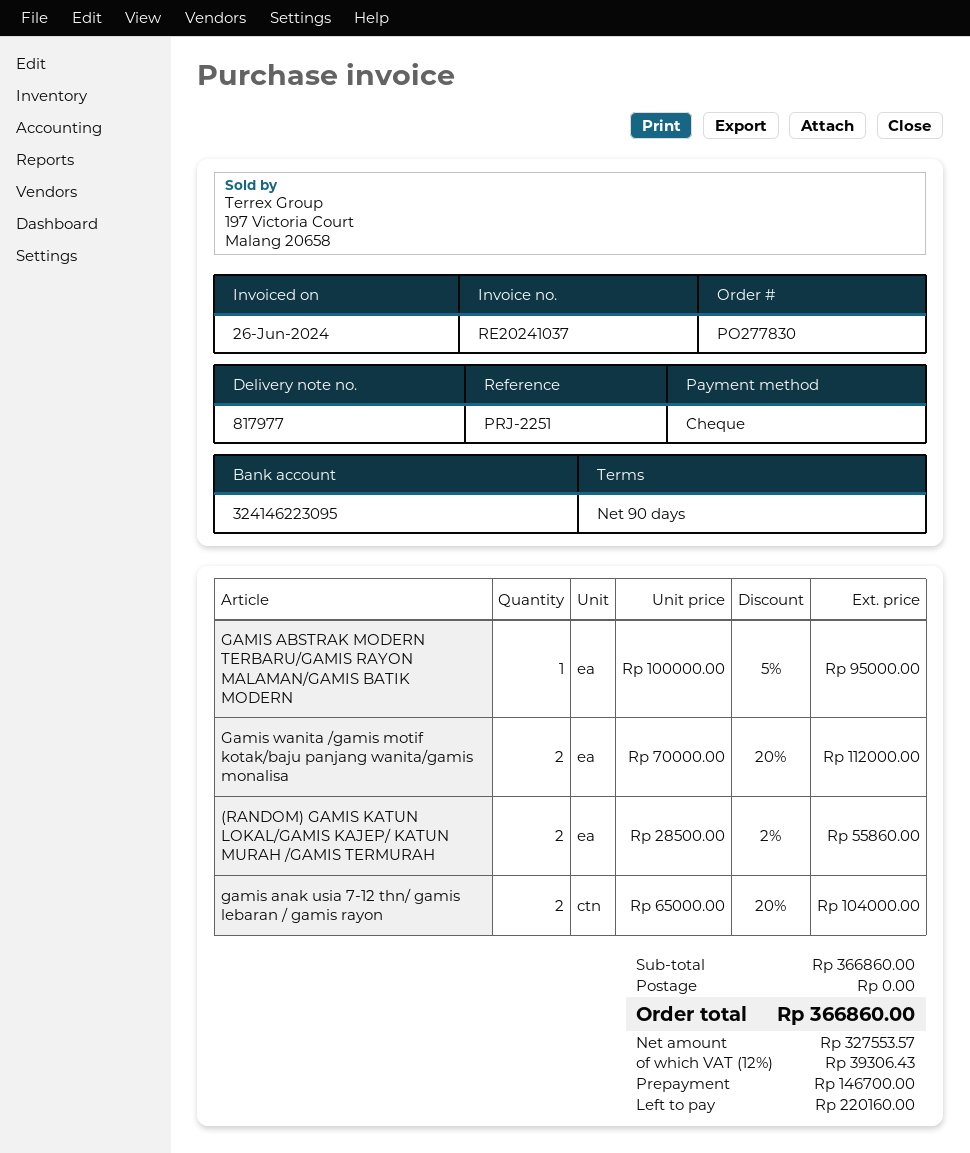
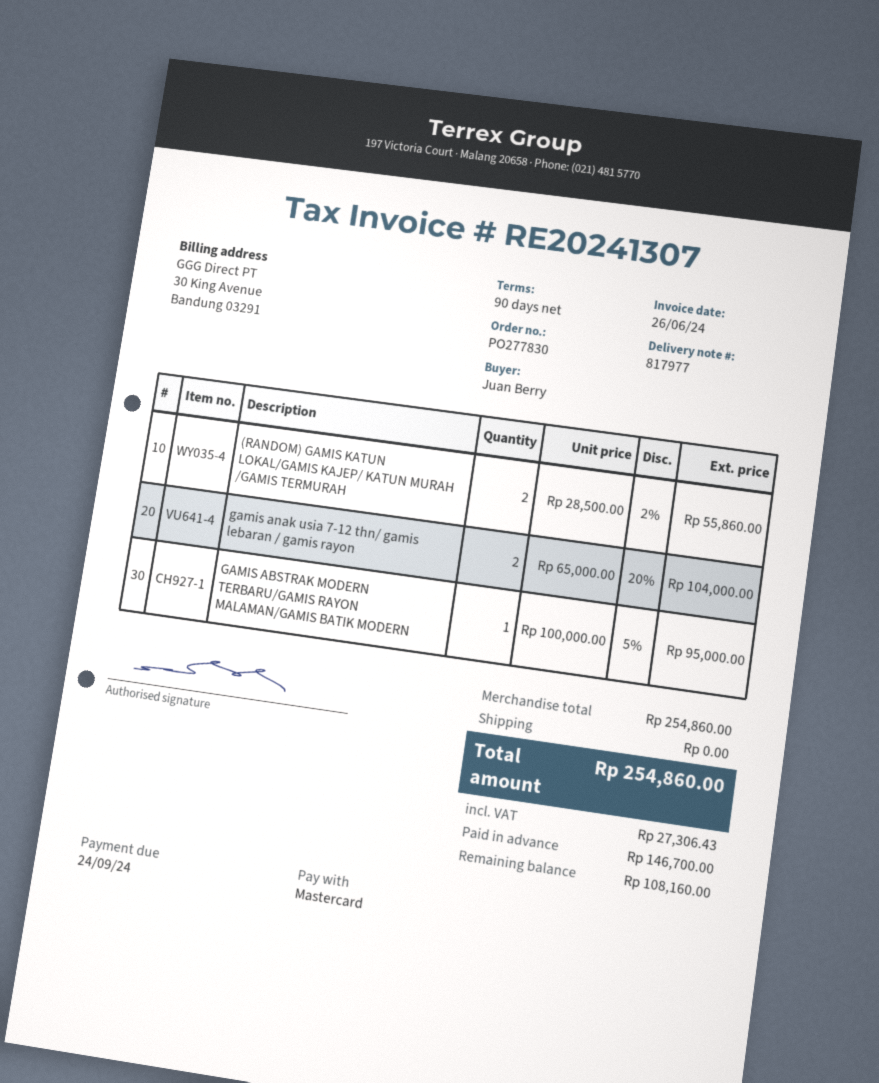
invoice number: RE20241037 -> RE20241307
payment method: cheque -> Mastercard
Gamis wanita /gamis motif kotak/baju panjang wanita/gamis monalisa: 2 x 70000.00 - 20% = 112000.00 -> none
subtotal: 366860.00 -> 254860.00
tax: 39306.43 -> 27306.43
total: 366860.00 -> 254860.00
balance: 220160.00 -> 108160.00

